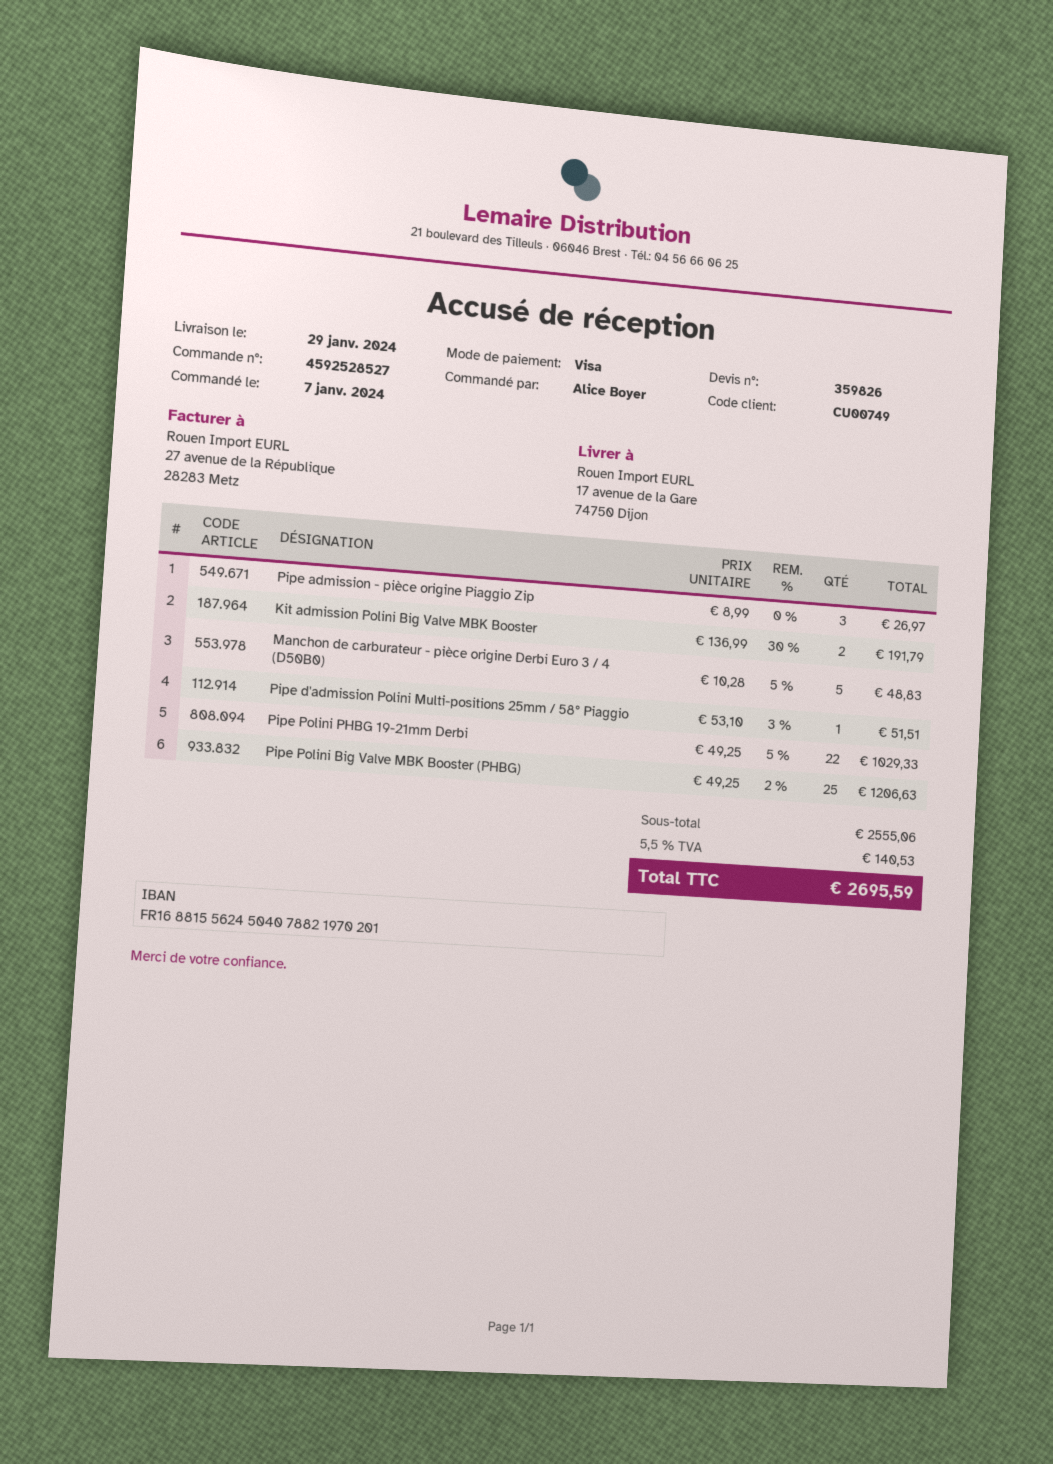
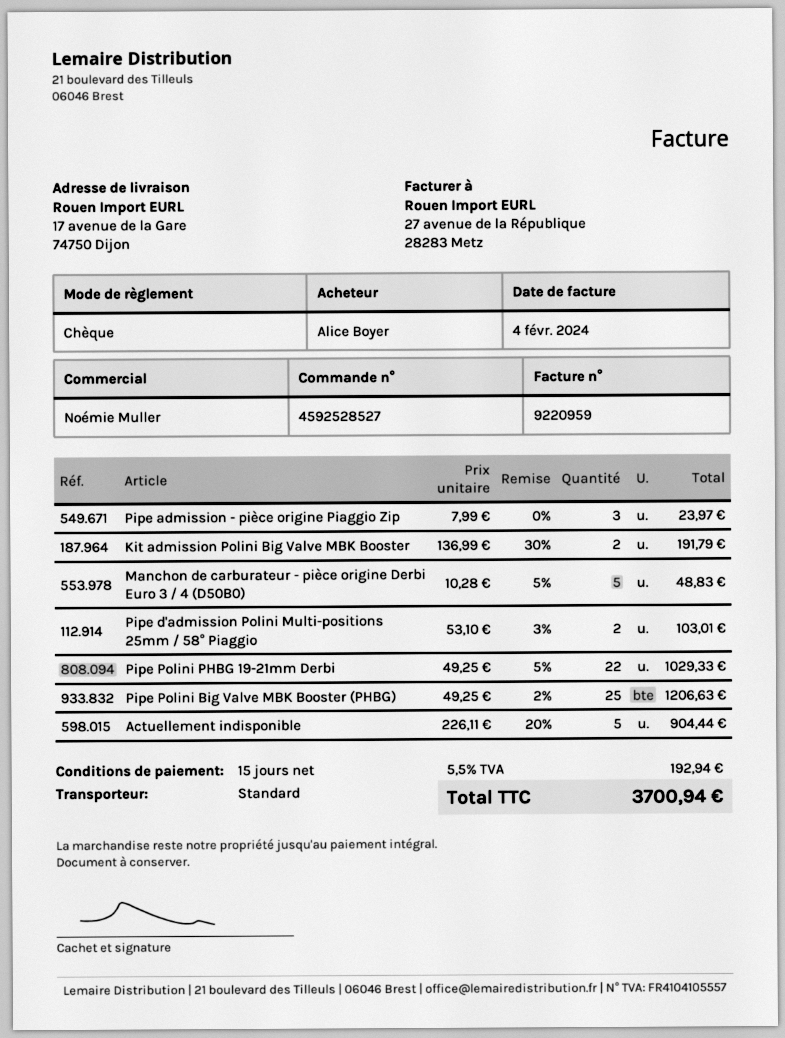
payment method: Visa -> cheque
Pipe admission - pièce origine Piaggio Zip: 3 x 8.99 = 26.97 -> 3 x 7.99 = 23.97
Pipe d'admission Polini Multi-positions 25mm / 58° Piaggio: 1 x 53.10 - 3% = 51.51 -> 2 x 53.10 - 3% = 103.01
Actuellement indisponible: none -> 5 x 226.11 - 20% = 904.44
tax: 5.5% = 140.53 -> 5.5% = 192.94
total: 2695.59 -> 3700.94

